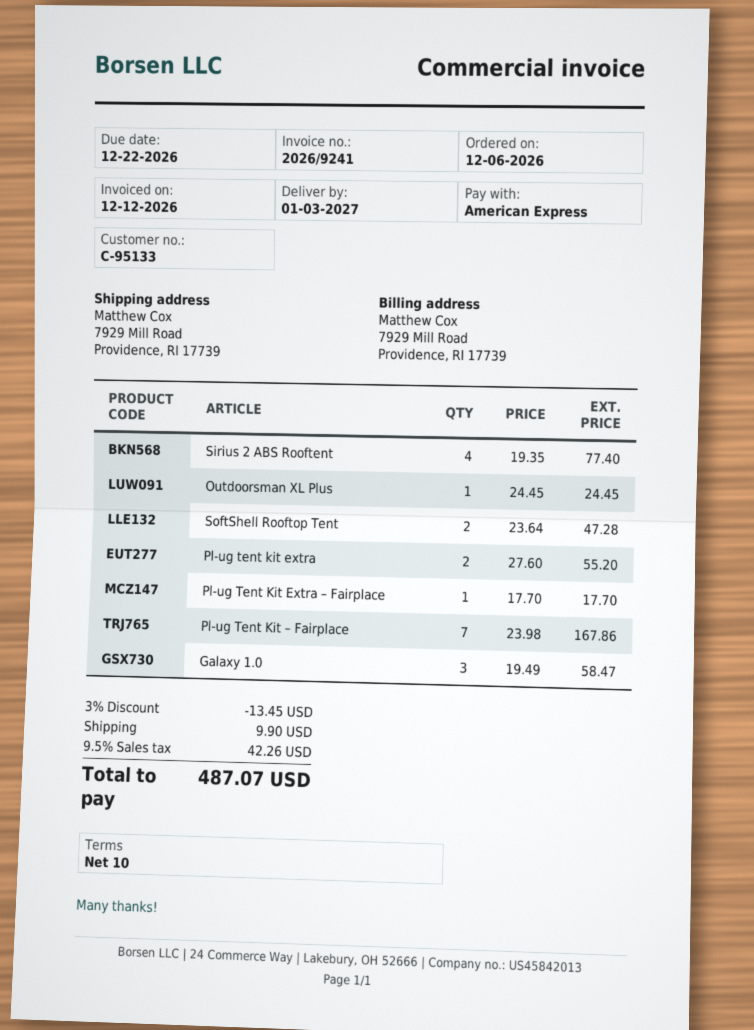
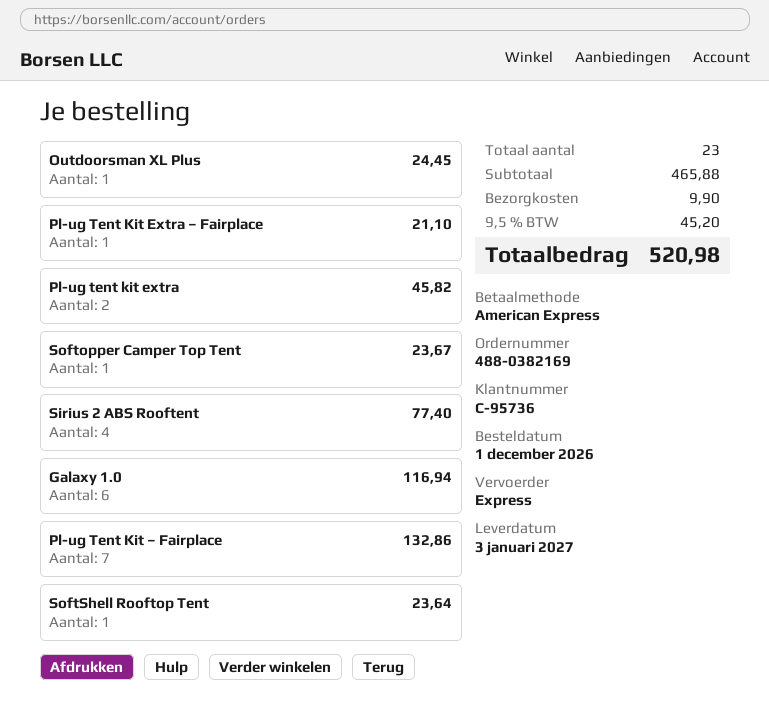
order date: 2026-12-06 -> 2026-12-01
customer number: C-95133 -> C-95736
SoftShell Rooftop Tent: 2 for 47.28 -> 1 for 23.64
Pl-ug tent kit extra: 2 for 55.20 -> 2 for 45.82
Pl-ug Tent Kit Extra – Fairplace: 1 for 17.70 -> 1 for 21.10
Pl-ug Tent Kit – Fairplace: 7 for 167.86 -> 7 for 132.86
Galaxy 1.0: 3 for 58.47 -> 6 for 116.94
Softopper Camper Top Tent: none -> 1 for 23.67
discount: 3% = 13.45 -> none
tax: 9.5% = 42.26 -> 9.5% = 45.20
total: 487.07 -> 520.98

